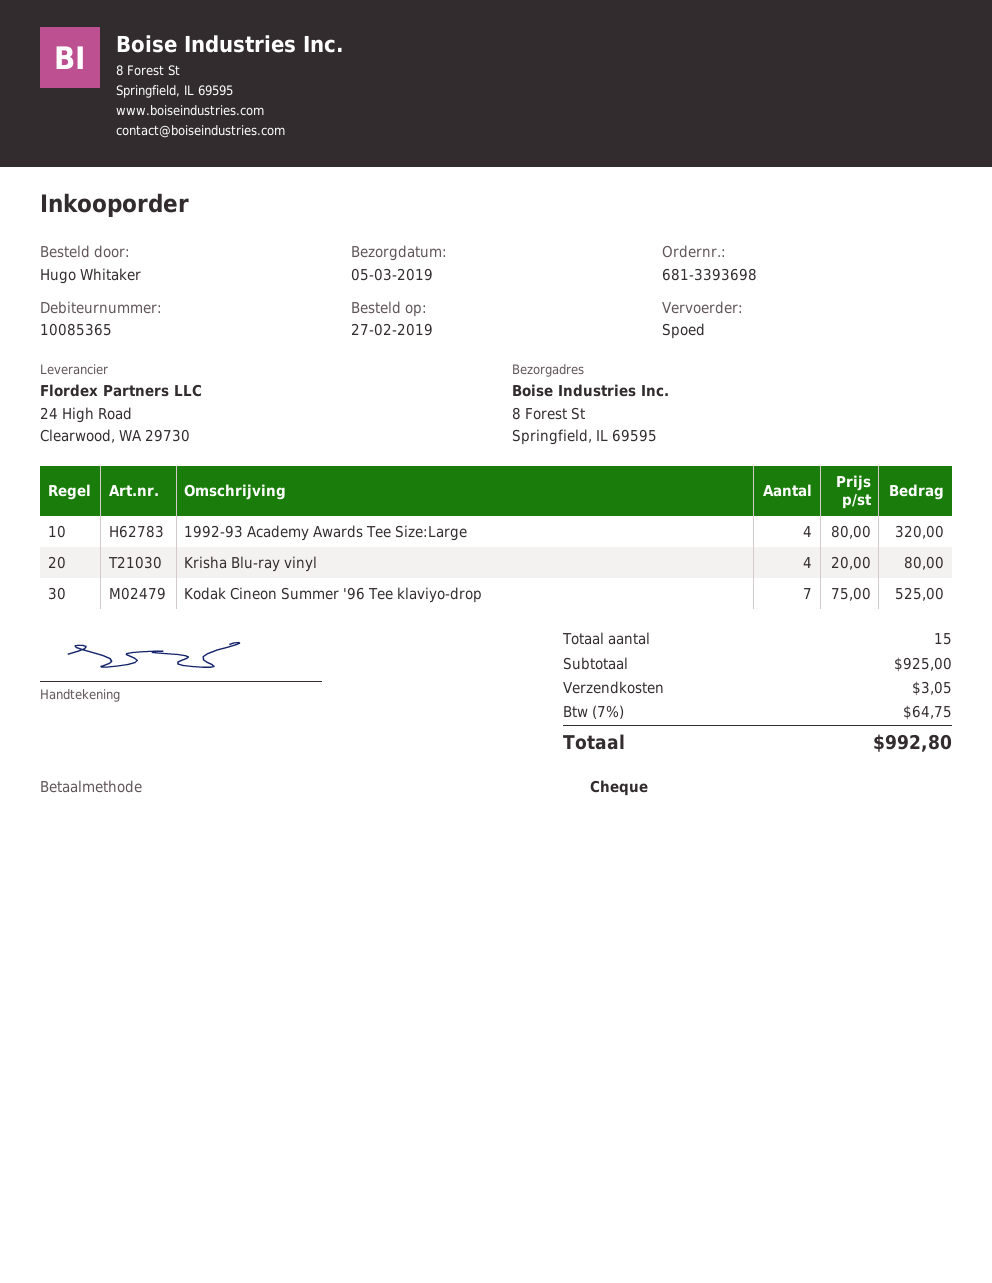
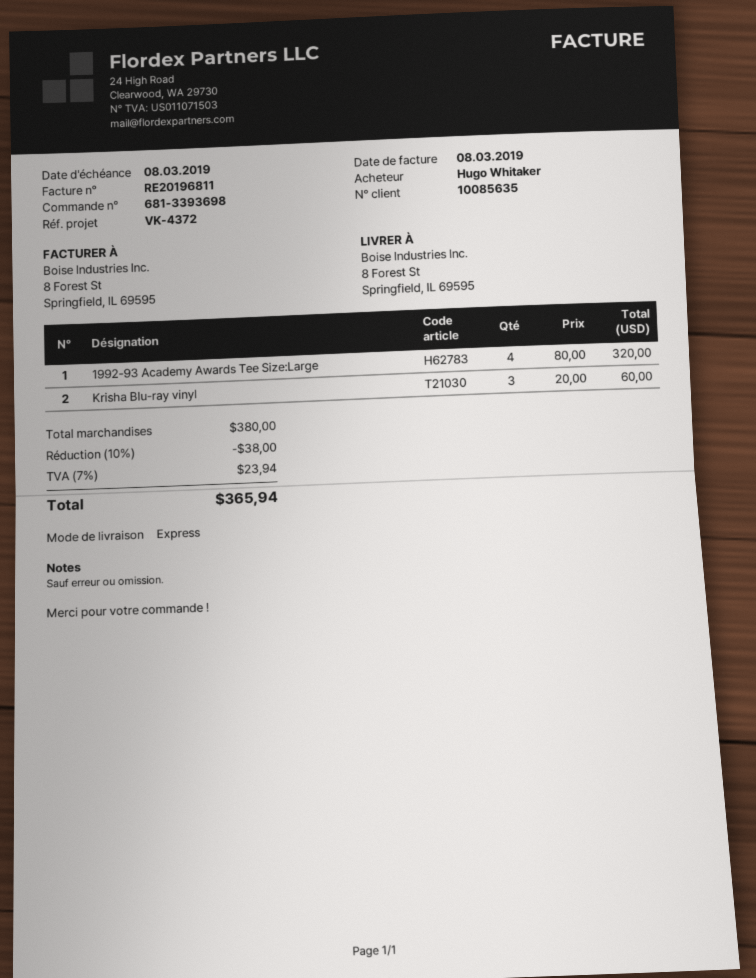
customer number: 10085365 -> 10085635
Krisha Blu-ray vinyl: 4 x 20.00 = 80.00 -> 3 x 20.00 = 60.00
Kodak Cineon Summer '96 Tee klaviyo-drop: 7 x 75.00 = 525.00 -> none
subtotal: 925.00 -> 380.00
discount: none -> 10% = 38.00
shipping: 3.05 -> none
tax: 7% = 64.75 -> 7% = 23.94
total: 992.80 -> 365.94

